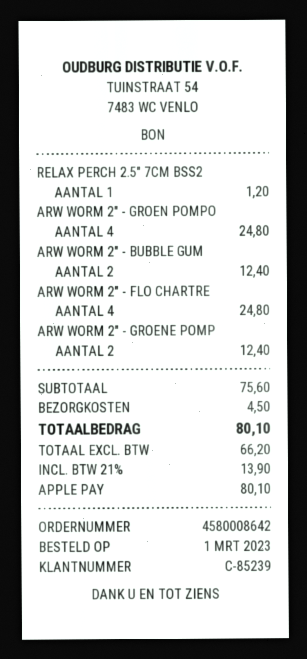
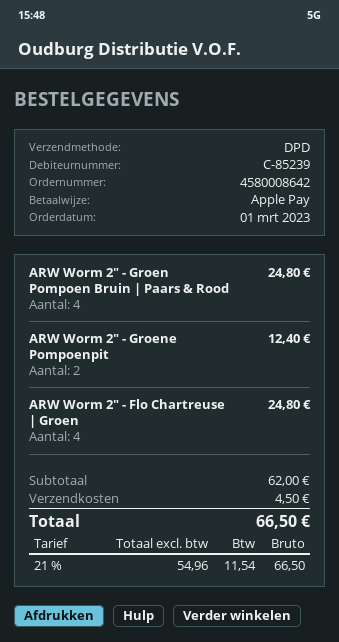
RELAX PERCH 2.5" 7CM BSS2: 1 for 1.20 -> none
ARW WORM 2" - BUBBLE GUM: 2 for 12.40 -> none
subtotal: 75.60 -> 62.00
net: 66.20 -> 54.96
tax: 21% = 13.90 -> 21% = 11.54
total: 80.10 -> 66.50

